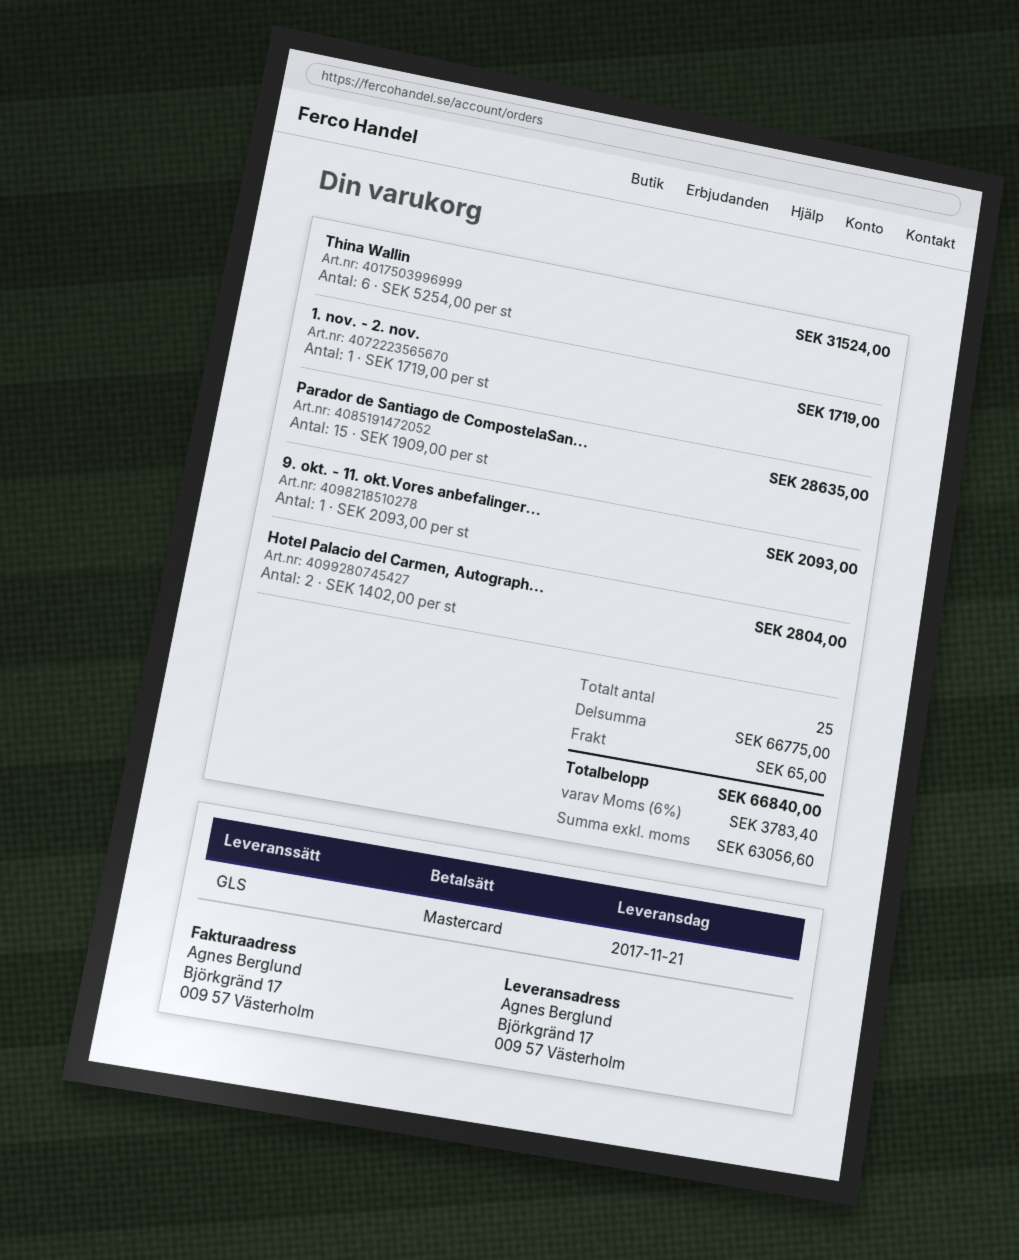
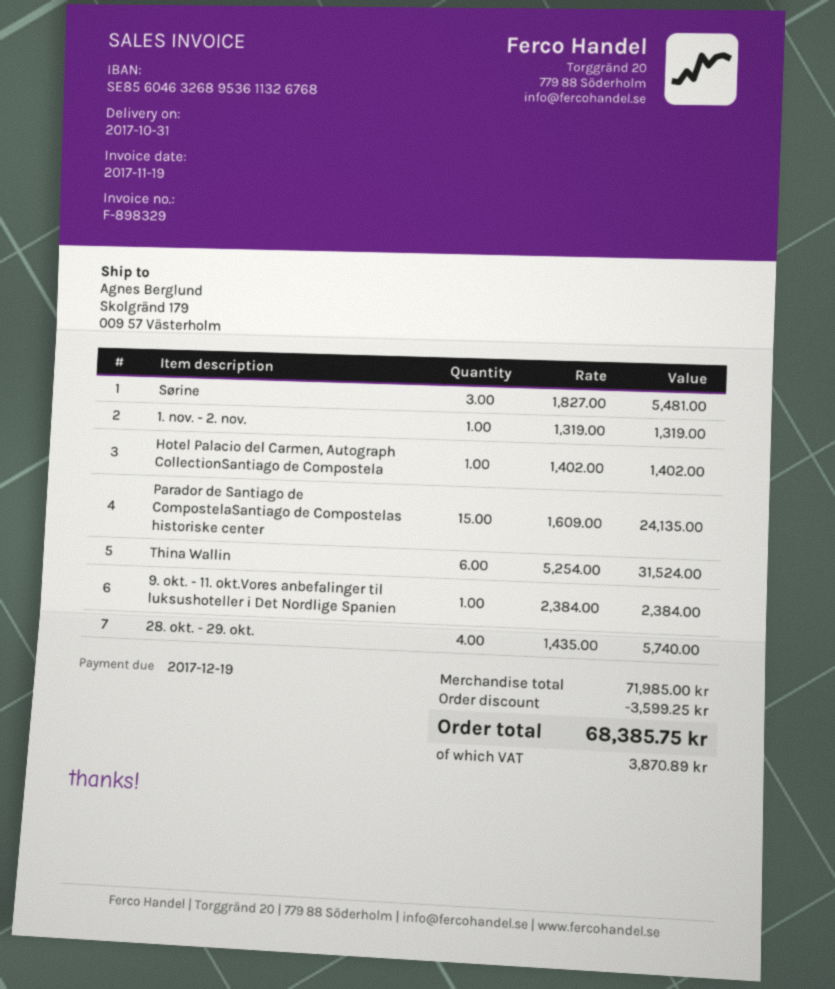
delivery date: 2017-11-21 -> 2017-10-31
ship to: Björkgränd 17, 009 57 Västerholm -> Skolgränd 179, 009 57 Västerholm
1. nov. - 2. nov.: 1 x 1719.00 = 1719.00 -> 1 x 1319.00 = 1319.00
Parador de Santiago de CompostelaSan...: 15 x 1909.00 = 28635.00 -> 15 x 1609.00 = 24135.00
9. okt. - 11. okt.Vores anbefalinger...: 1 x 2093.00 = 2093.00 -> 1 x 2384.00 = 2384.00
Hotel Palacio del Carmen, Autograph...: 2 x 1402.00 = 2804.00 -> 1 x 1402.00 = 1402.00
Sørine: none -> 3 x 1827.00 = 5481.00
28. okt. - 29. okt.: none -> 4 x 1435.00 = 5740.00
subtotal: 66775.00 -> 71985.00
discount: none -> 3599.25
shipping: 65.00 -> none
tax: 3783.40 -> 3870.89
total: 66840.00 -> 68385.75

